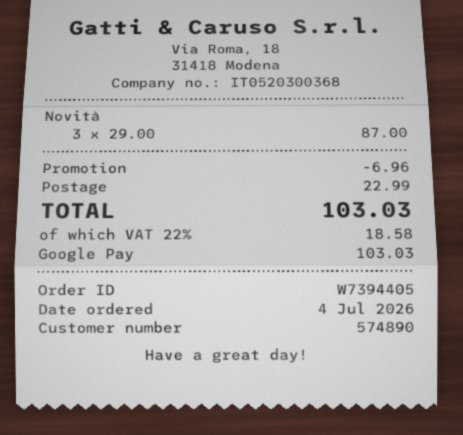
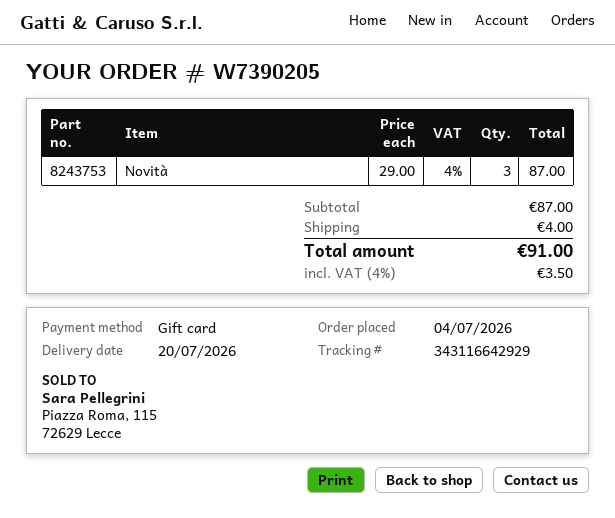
order number: W7394405 -> W7390205
payment method: Google Pay -> gift card
discount: 6.96 -> none
shipping: 22.99 -> 4.00
tax: 22% = 18.58 -> 4% = 3.50
total: 103.03 -> 91.00

